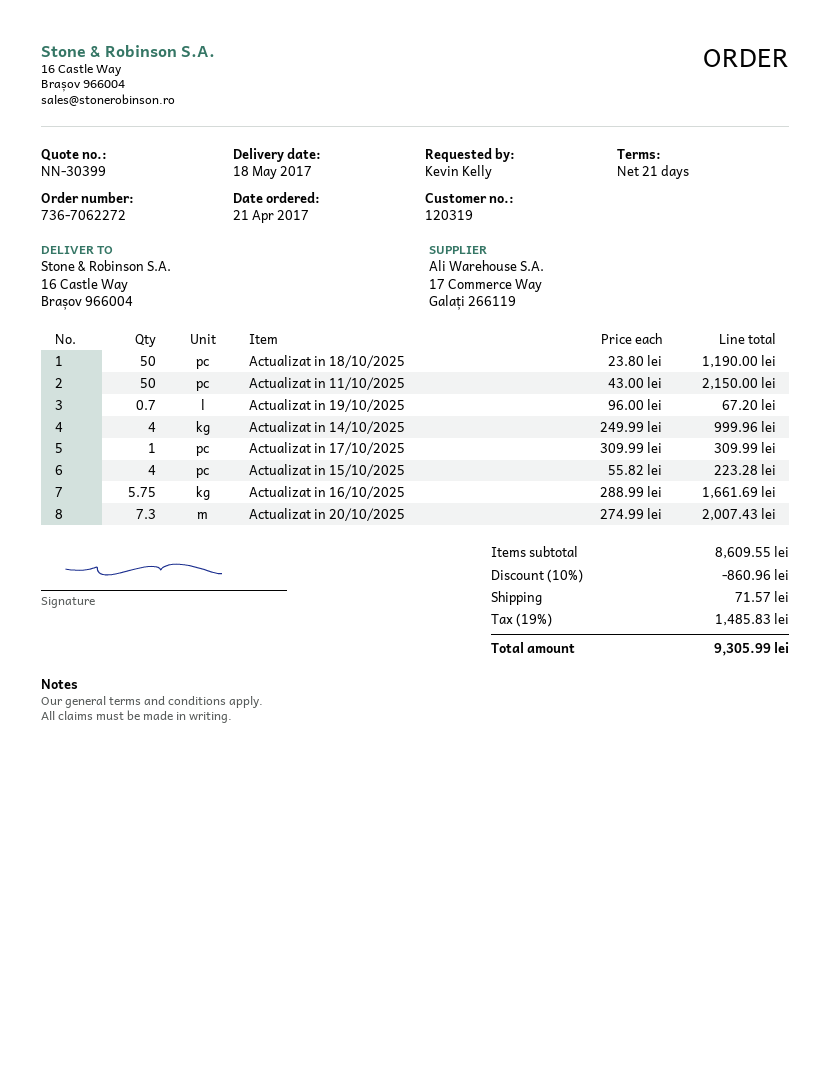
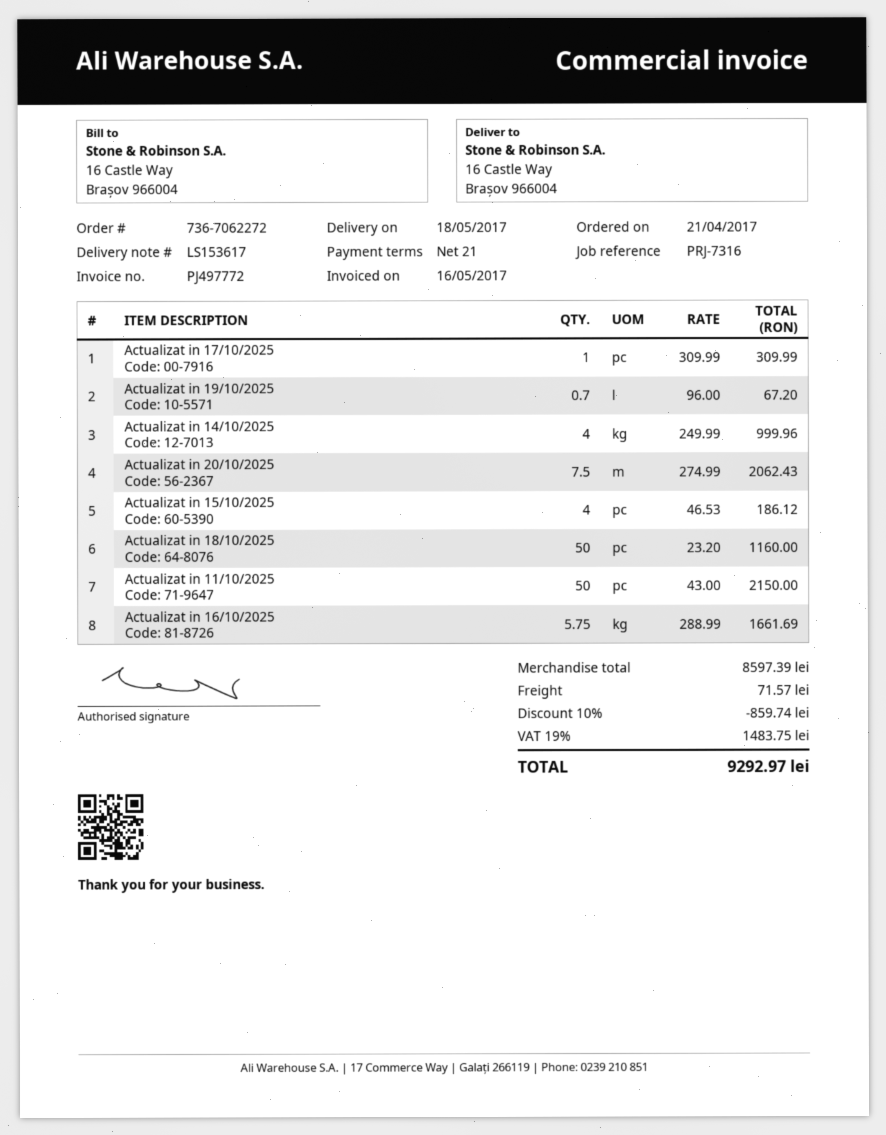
Actualizat in 18/10/2025: 50 x 23.80 = 1190.00 -> 50 x 23.20 = 1160.00
Actualizat in 15/10/2025: 4 x 55.82 = 223.28 -> 4 x 46.53 = 186.12
Actualizat in 20/10/2025: 7.3 x 274.99 = 2007.43 -> 7.5 x 274.99 = 2062.43
subtotal: 8609.55 -> 8597.39
discount: 10% = 860.96 -> 10% = 859.74
tax: 19% = 1485.83 -> 19% = 1483.75
total: 9305.99 -> 9292.97

